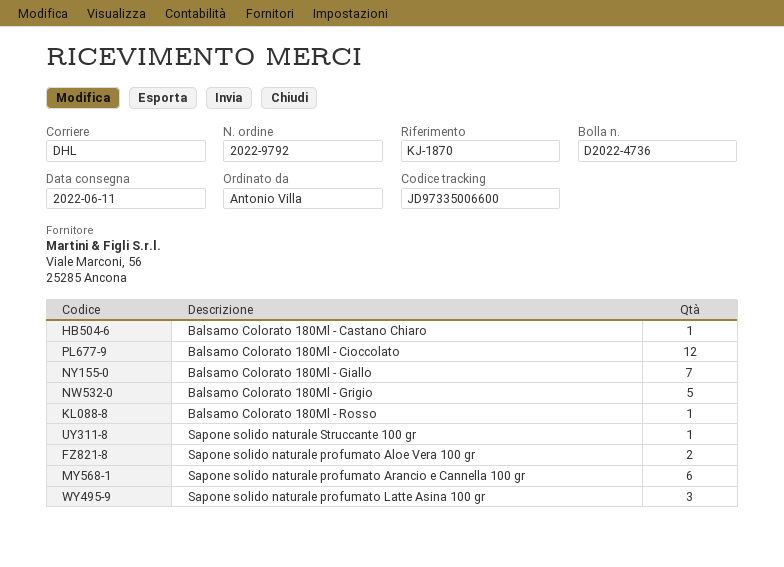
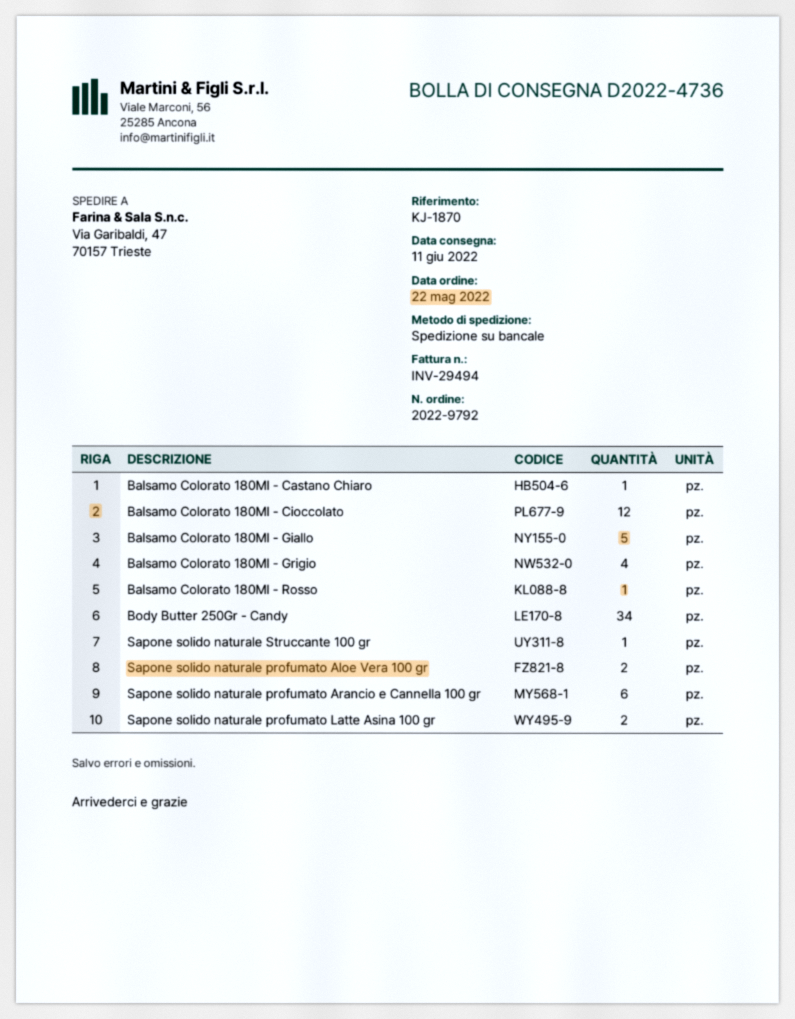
shipping method: DHL -> pallet freight
Balsamo Colorato 180Ml - Giallo: 7 -> 5
Balsamo Colorato 180Ml - Grigio: 5 -> 4
Sapone solido naturale profumato Latte Asina 100 gr: 3 -> 2
Body Butter 250Gr - Candy: none -> 34

